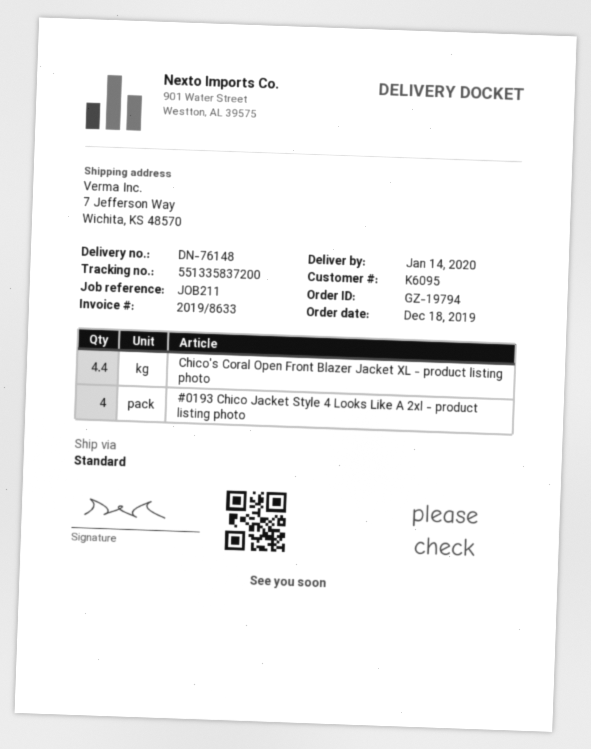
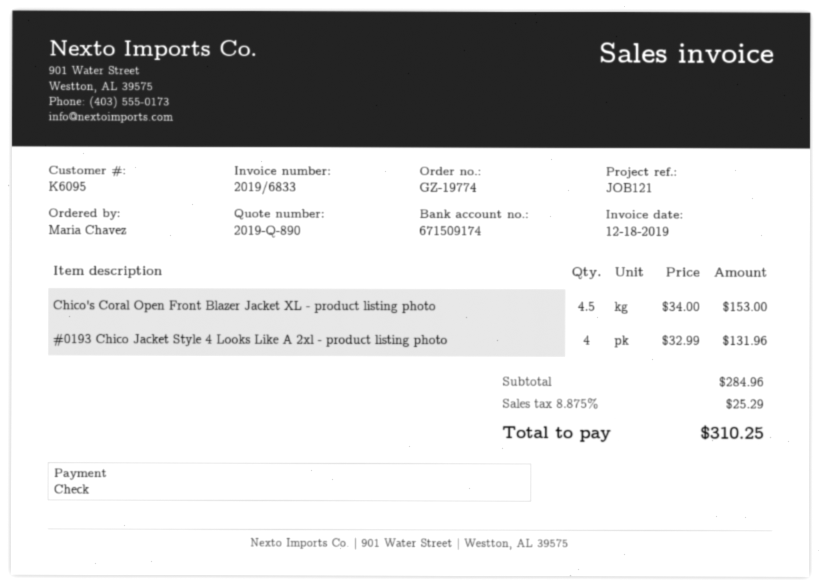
order number: GZ-19794 -> GZ-19774
invoice number: 2019/8633 -> 2019/6833
reference: JOB211 -> JOB121
Chico's Coral Open Front Blazer Jacket XL - product listing photo: 4.4 -> 4.5

